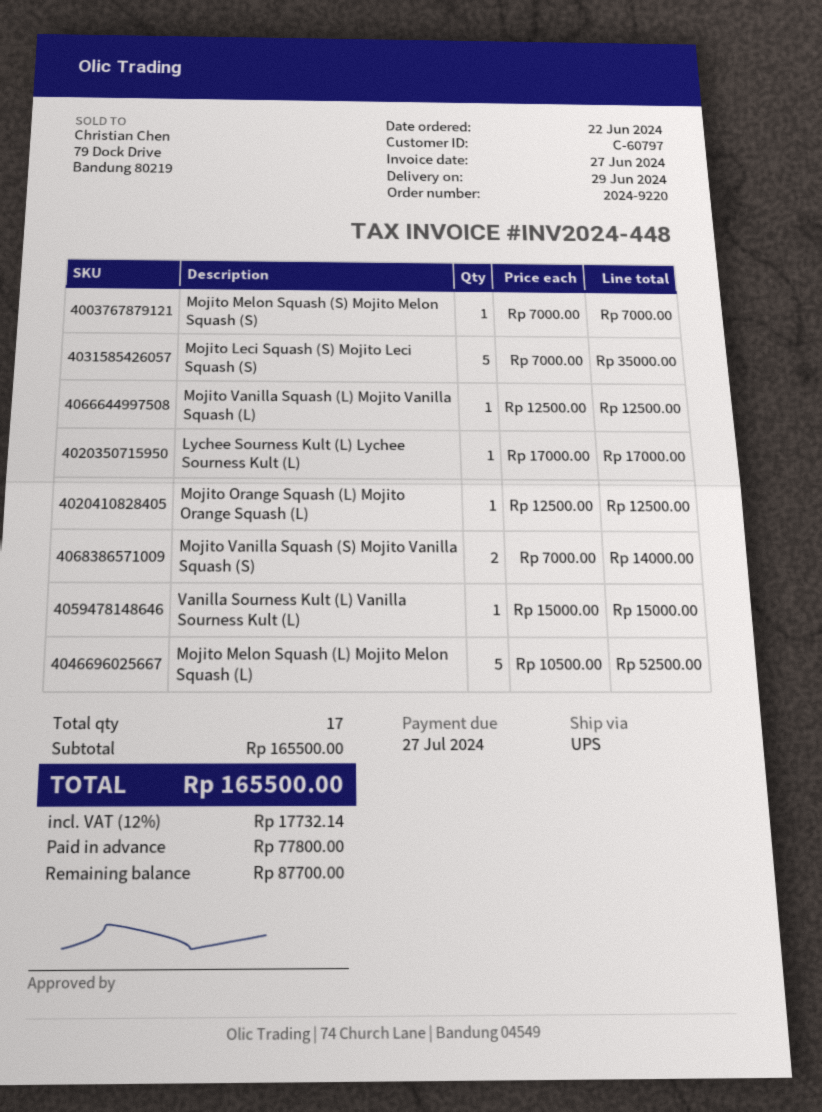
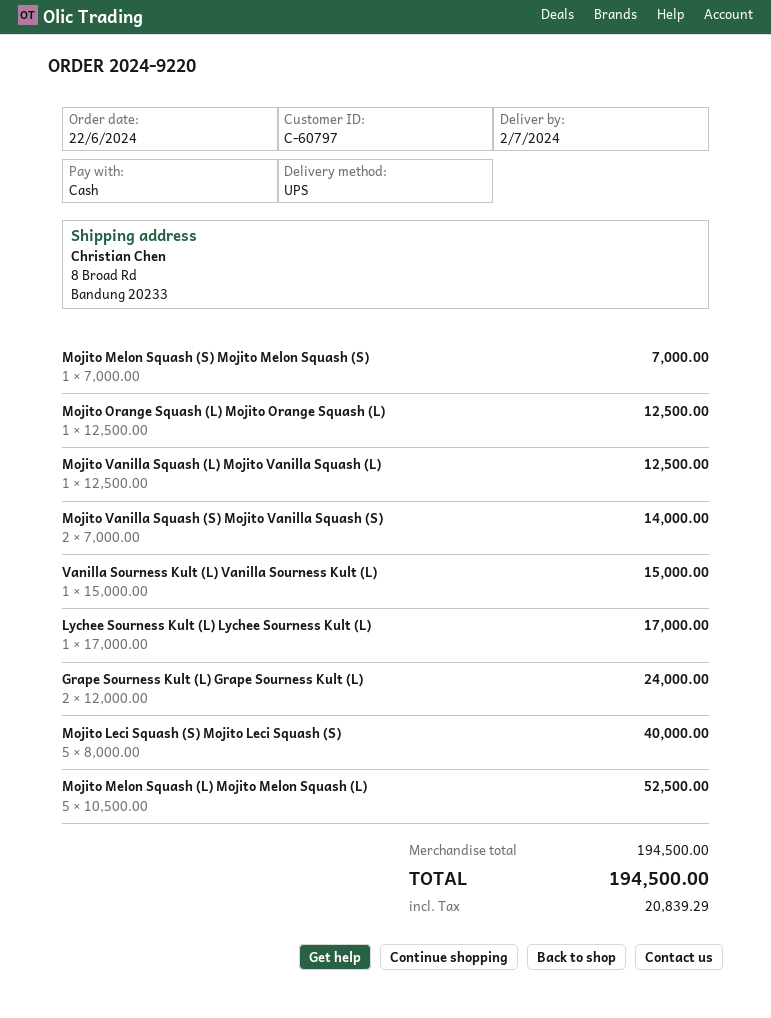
delivery date: 2024-06-29 -> 2024-07-02
Mojito Leci Squash (S) Mojito Leci Squash (S): 5 x 7000.00 = 35000.00 -> 5 x 8000.00 = 40000.00
Grape Sourness Kult (L) Grape Sourness Kult (L): none -> 2 x 12000.00 = 24000.00
subtotal: 165500.00 -> 194500.00
tax: 17732.14 -> 20839.29
total: 165500.00 -> 194500.00

